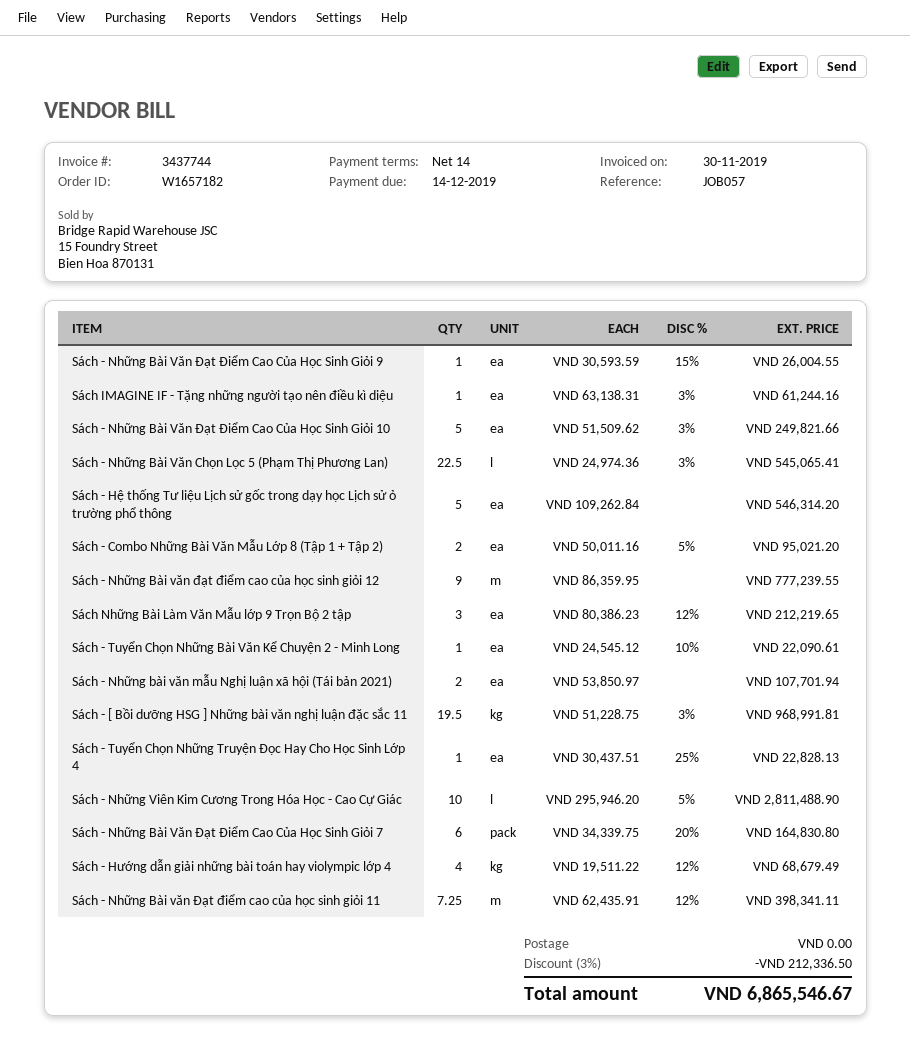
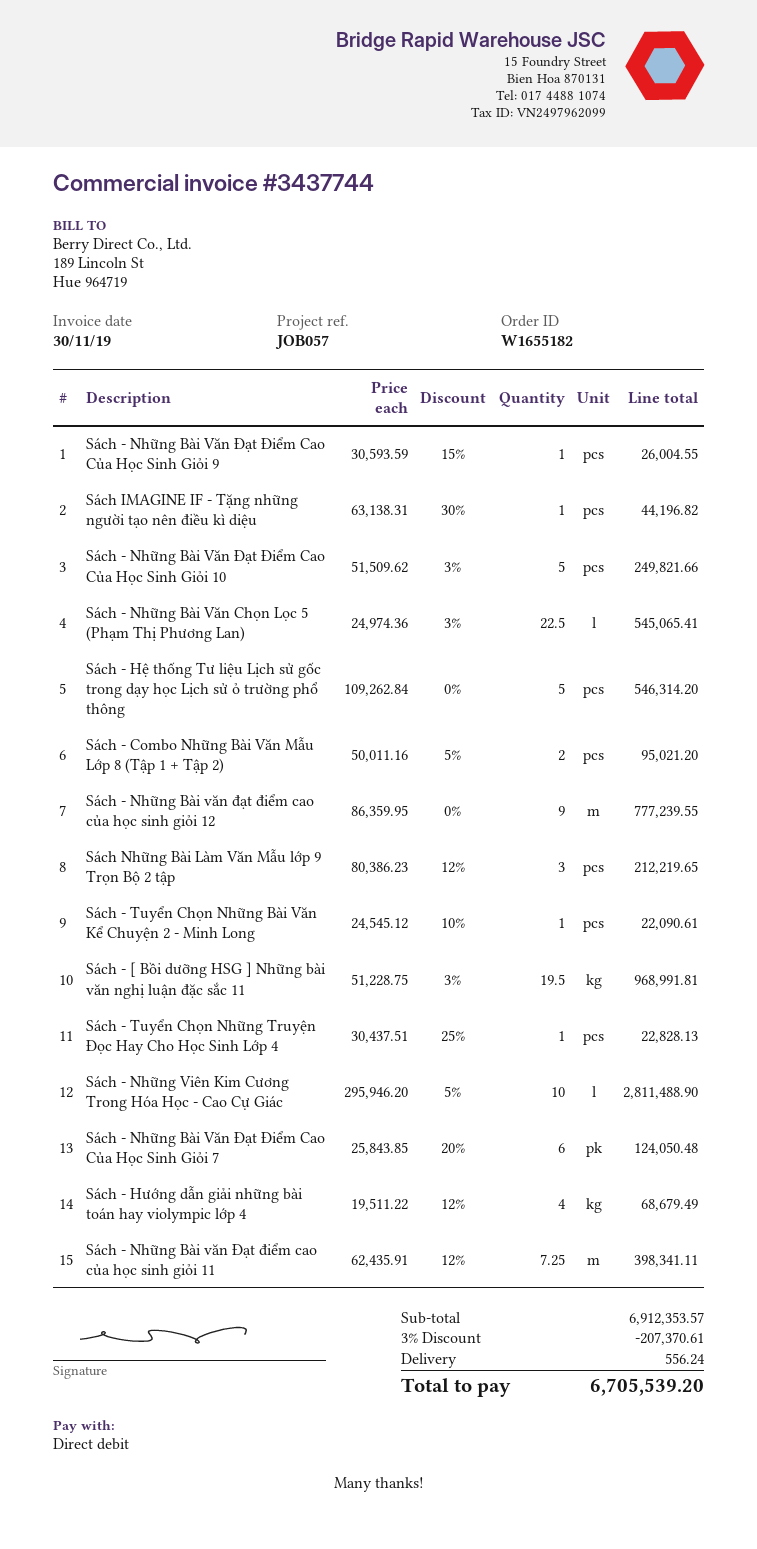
order number: W1657182 -> W1655182
Sách IMAGINE IF - Tặng những người tạo nên điều kì diệu: 1 x 63138.31 - 3% = 61244.16 -> 1 x 63138.31 - 30% = 44196.82
Sách - Những bài văn mẫu Nghị luận xã hội (Tái bản 2021): 2 x 53850.97 = 107701.94 -> none
Sách - Những Bài Văn Đạt Điểm Cao Của Học Sinh Giỏi 7: 6 x 34339.75 - 20% = 164830.80 -> 6 x 25843.85 - 20% = 124050.48
discount: 3% = 212336.50 -> 3% = 207370.61
shipping: 0.00 -> 556.24
total: 6865546.67 -> 6705539.20

